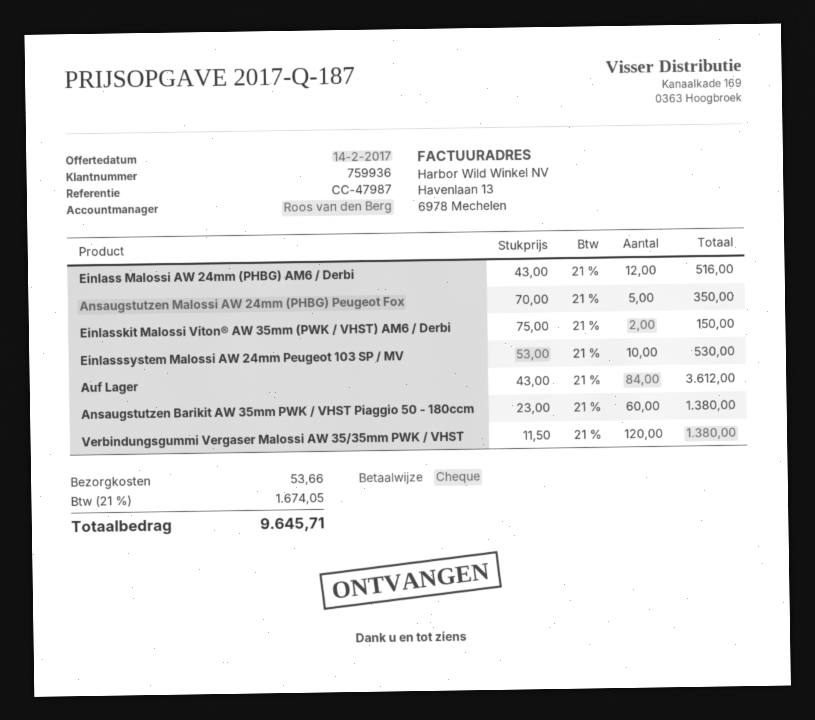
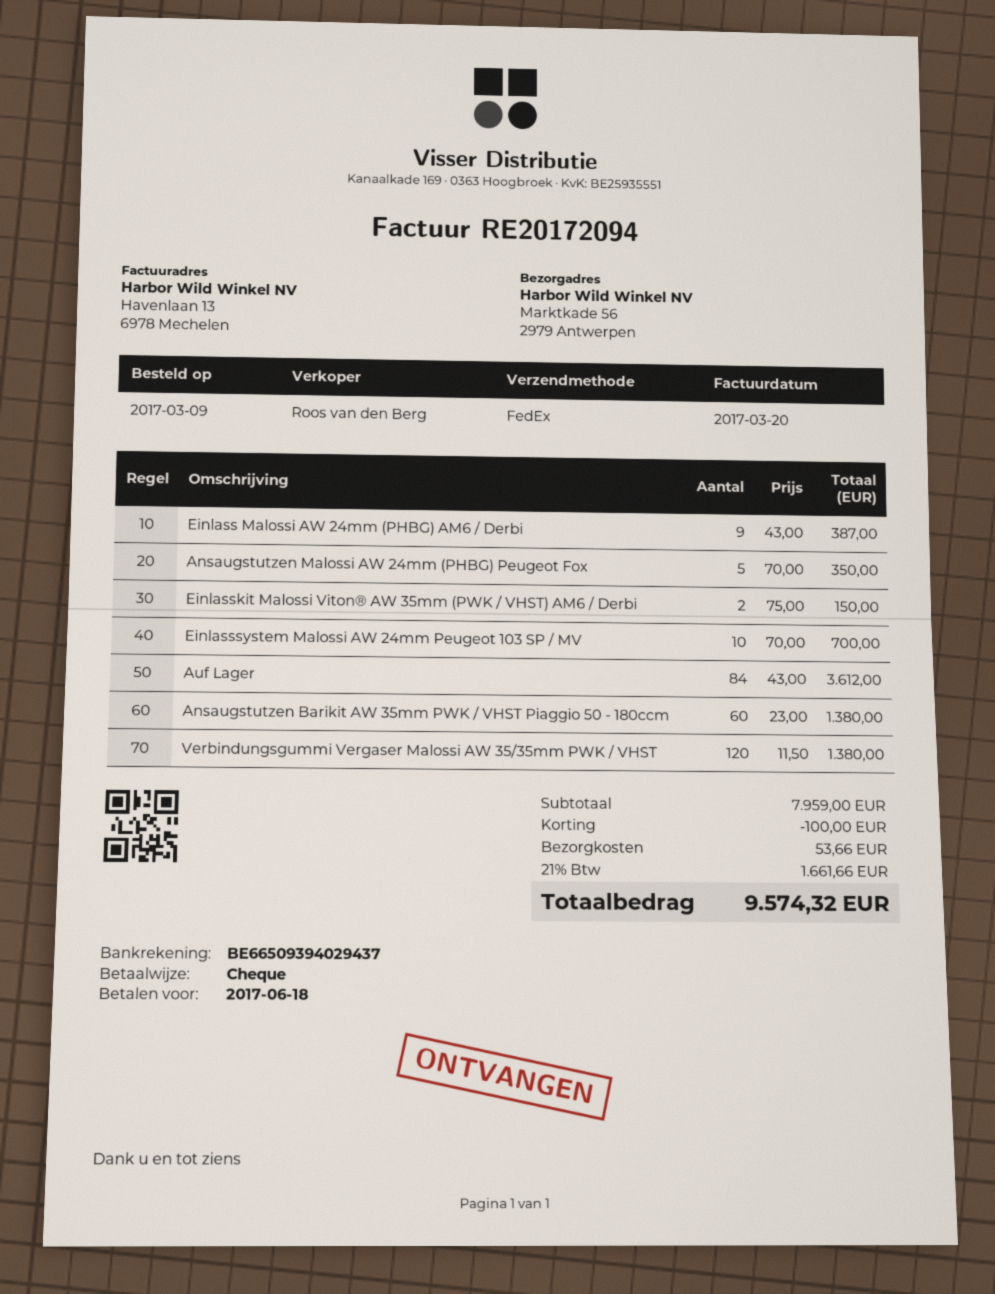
Einlass Malossi AW 24mm (PHBG) AM6 / Derbi: 12 x 43.00 = 516.00 -> 9 x 43.00 = 387.00
Einlasssystem Malossi AW 24mm Peugeot 103 SP / MV: 10 x 53.00 = 530.00 -> 10 x 70.00 = 700.00
discount: none -> 100.00
tax: 21% = 1674.05 -> 21% = 1661.66
total: 9645.71 -> 9574.32

